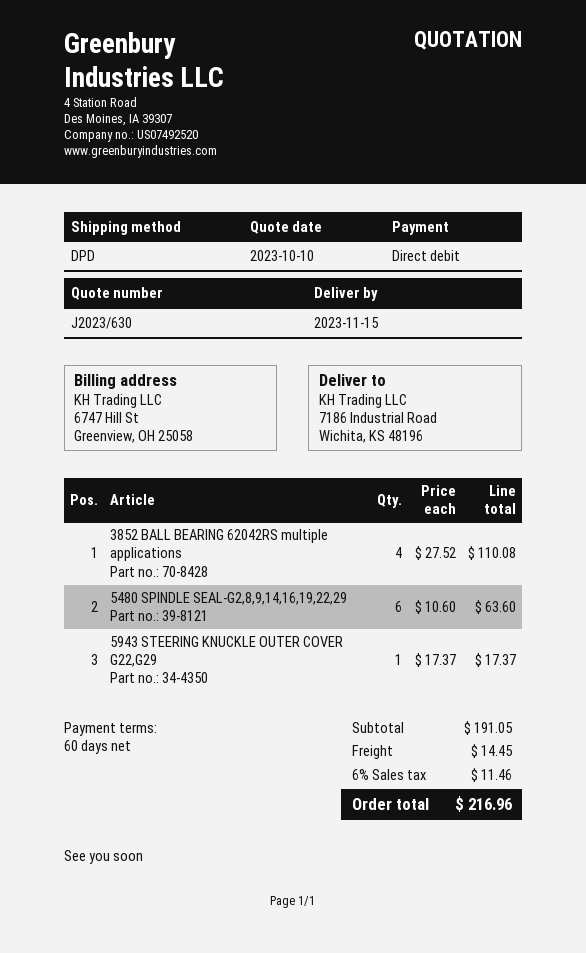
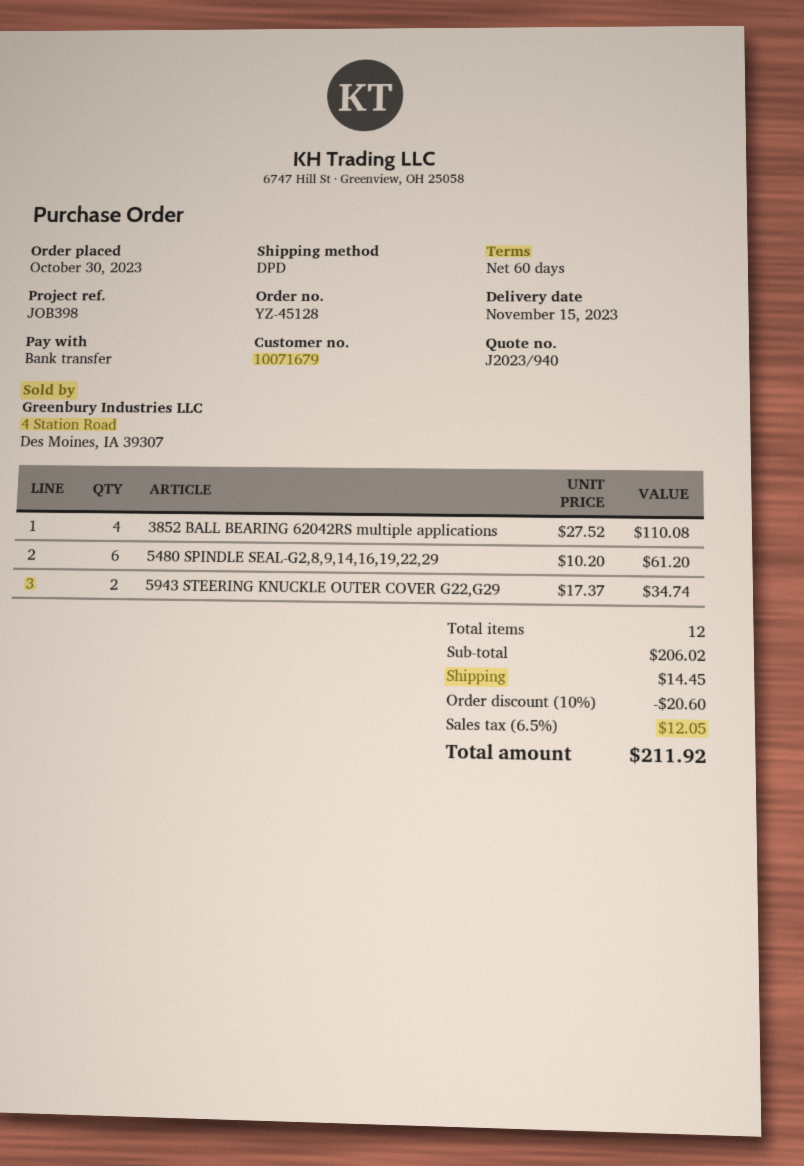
quote number: J2023/630 -> J2023/940
payment method: direct debit -> bank transfer
5480 SPINDLE SEAL-G2,8,9,14,16,19,22,29: 6 x 10.60 = 63.60 -> 6 x 10.20 = 61.20
5943 STEERING KNUCKLE OUTER COVER G22,G29: 1 x 17.37 = 17.37 -> 2 x 17.37 = 34.74
subtotal: 191.05 -> 206.02
discount: none -> 10% = 20.60
tax: 6% = 11.46 -> 6.5% = 12.05
total: 216.96 -> 211.92

